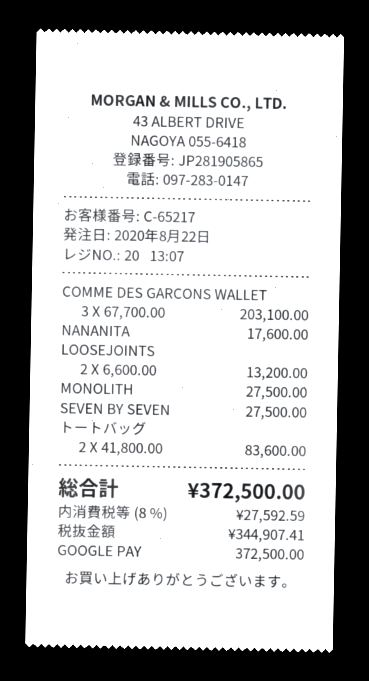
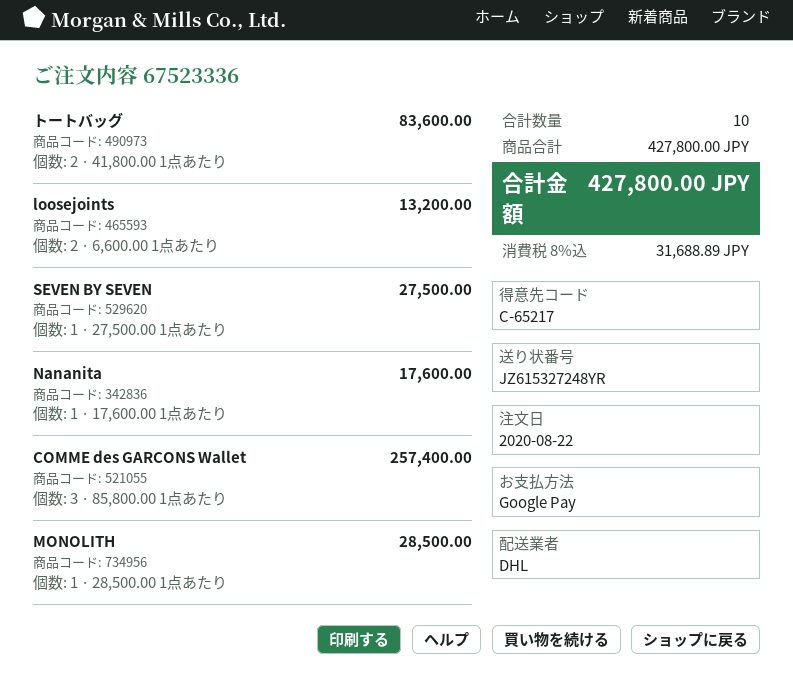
COMME DES GARCONS WALLET: 3 x 67700.00 = 203100.00 -> 3 x 85800.00 = 257400.00
MONOLITH: 1 x 27500.00 = 27500.00 -> 1 x 28500.00 = 28500.00
tax: 8% = 27592.59 -> 8% = 31688.89
total: 372500.00 -> 427800.00

